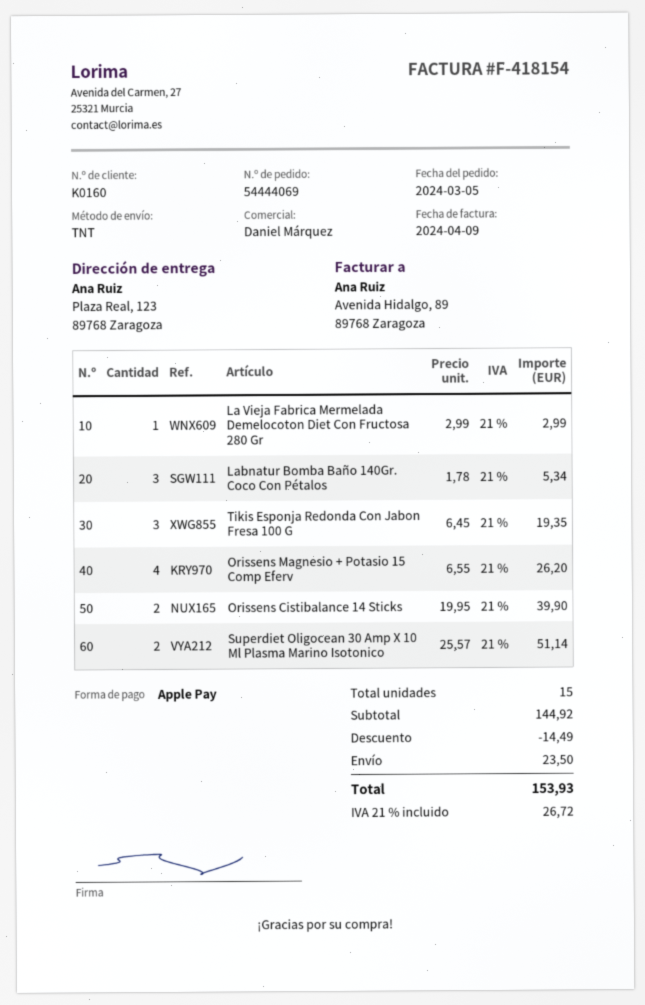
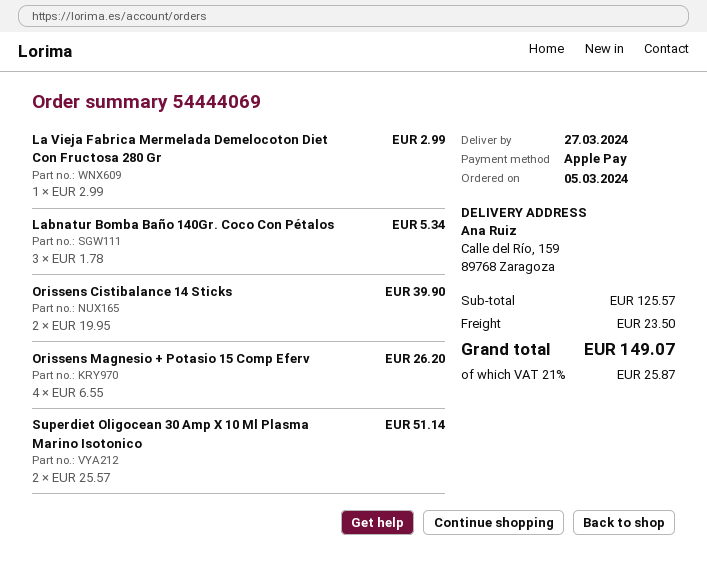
ship to: Plaza Real, 123, 89768 Zaragoza -> Calle del Río, 159, 89768 Zaragoza
Tikis Esponja Redonda Con Jabon Fresa 100 G: 3 x 6.45 = 19.35 -> none
subtotal: 144.92 -> 125.57
discount: 14.49 -> none
tax: 21% = 26.72 -> 21% = 25.87
total: 153.93 -> 149.07

